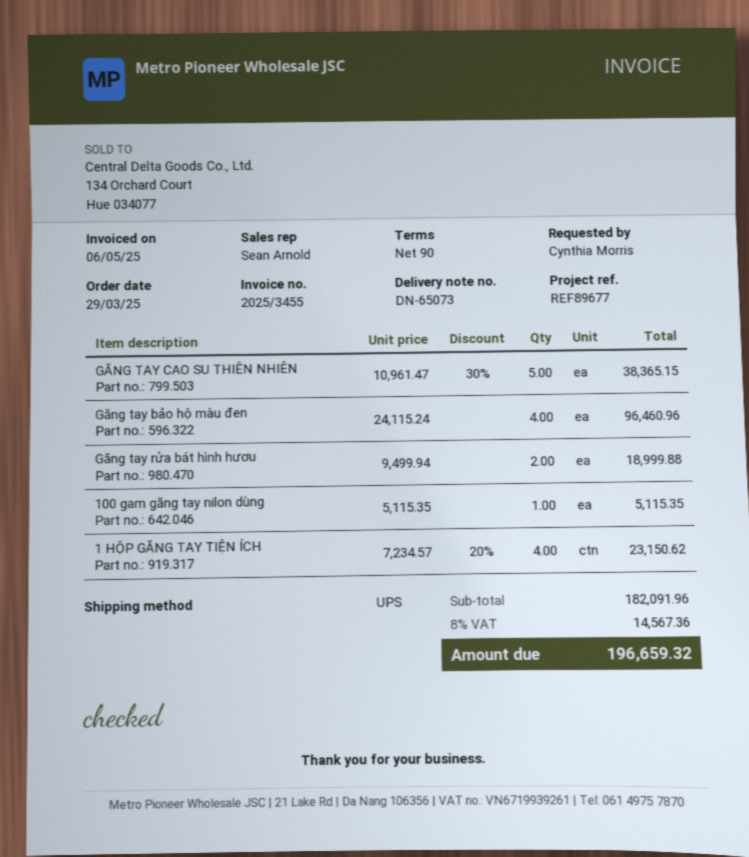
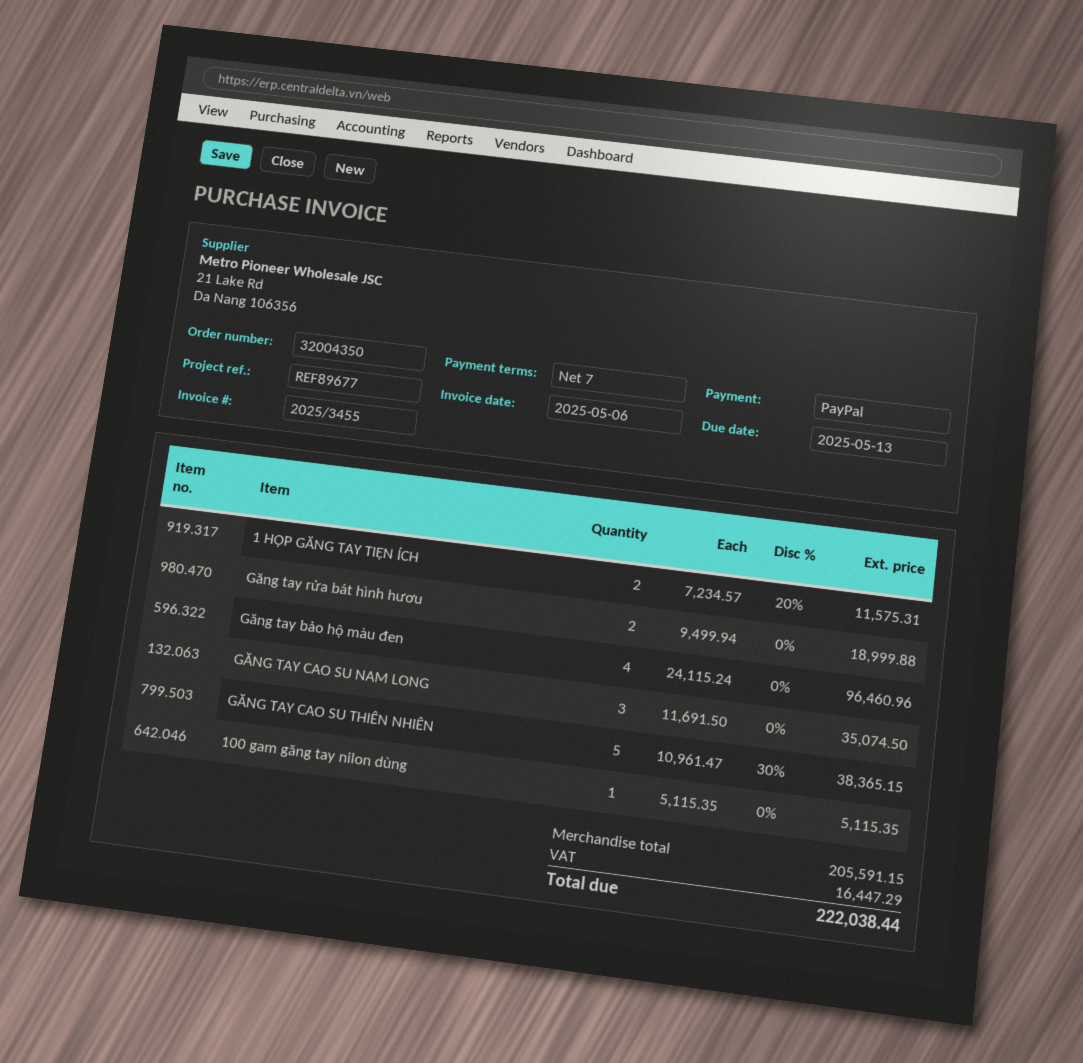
payment terms: 90 days -> 7 days
1 HỘP GĂNG TAY TIỆN ÍCH: 4 x 7234.57 - 20% = 23150.62 -> 2 x 7234.57 - 20% = 11575.31
GĂNG TAY CAO SU NAM LONG: none -> 3 x 11691.50 = 35074.50
subtotal: 182091.96 -> 205591.15
tax: 14567.36 -> 16447.29
total: 196659.32 -> 222038.44

